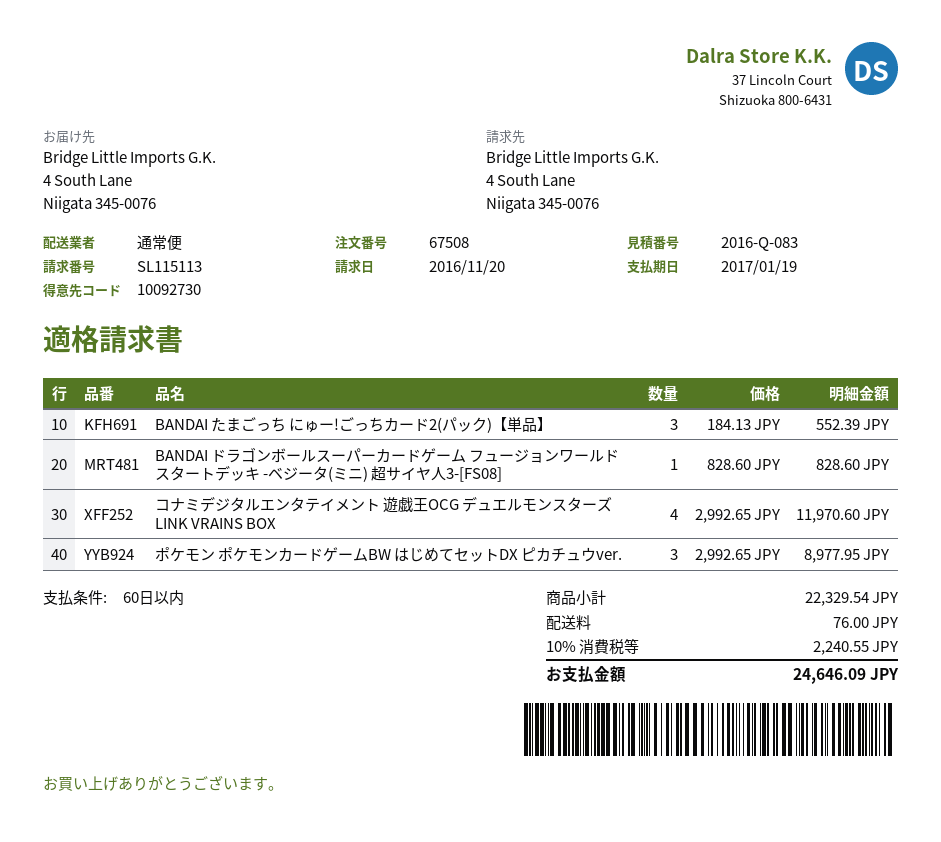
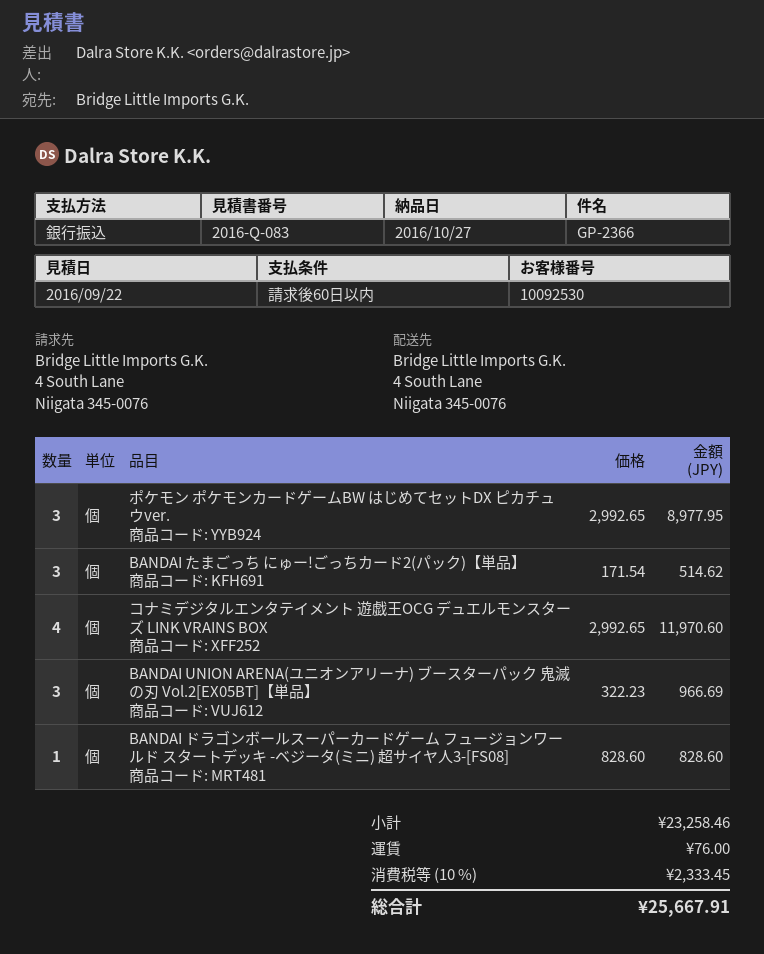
customer number: 10092730 -> 10092530
BANDAI たまごっち にゅー!ごっちカード2(パック)【単品】: 3 x 184.13 = 552.39 -> 3 x 171.54 = 514.62
BANDAI UNION ARENA(ユニオンアリーナ) ブースターパック 鬼滅の刃 Vol.2[EX05BT]【単品】: none -> 3 x 322.23 = 966.69
subtotal: 22329.54 -> 23258.46
tax: 10% = 2240.55 -> 10% = 2333.45
total: 24646.09 -> 25667.91

